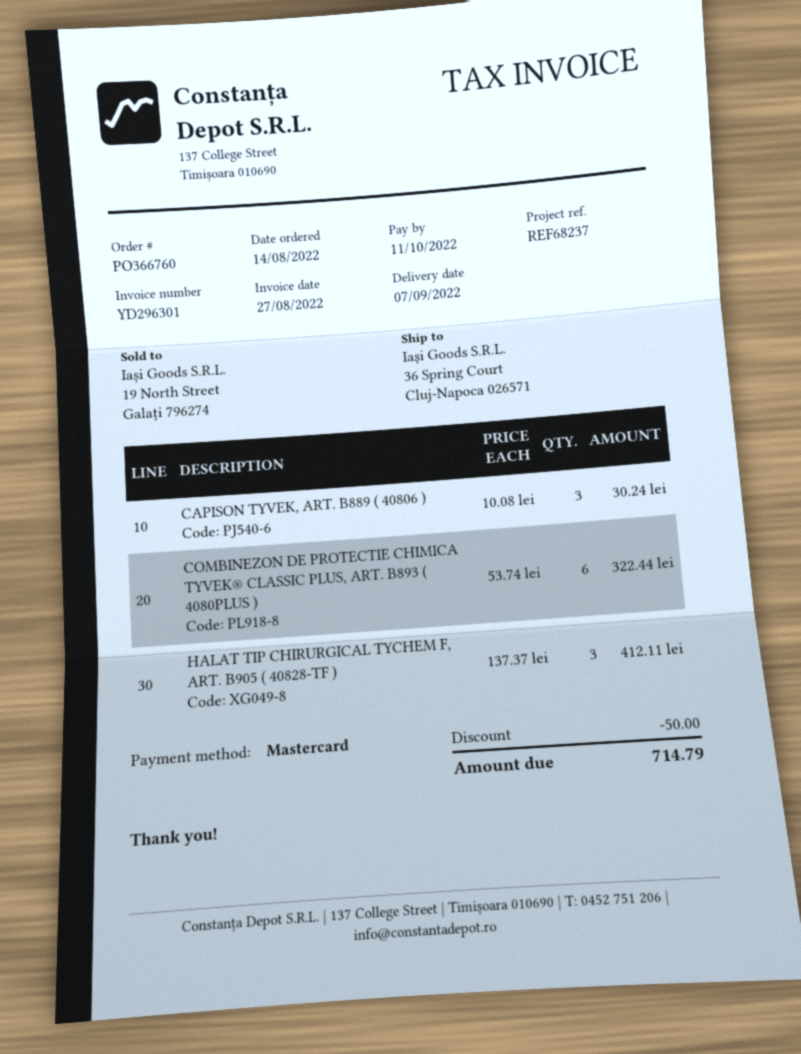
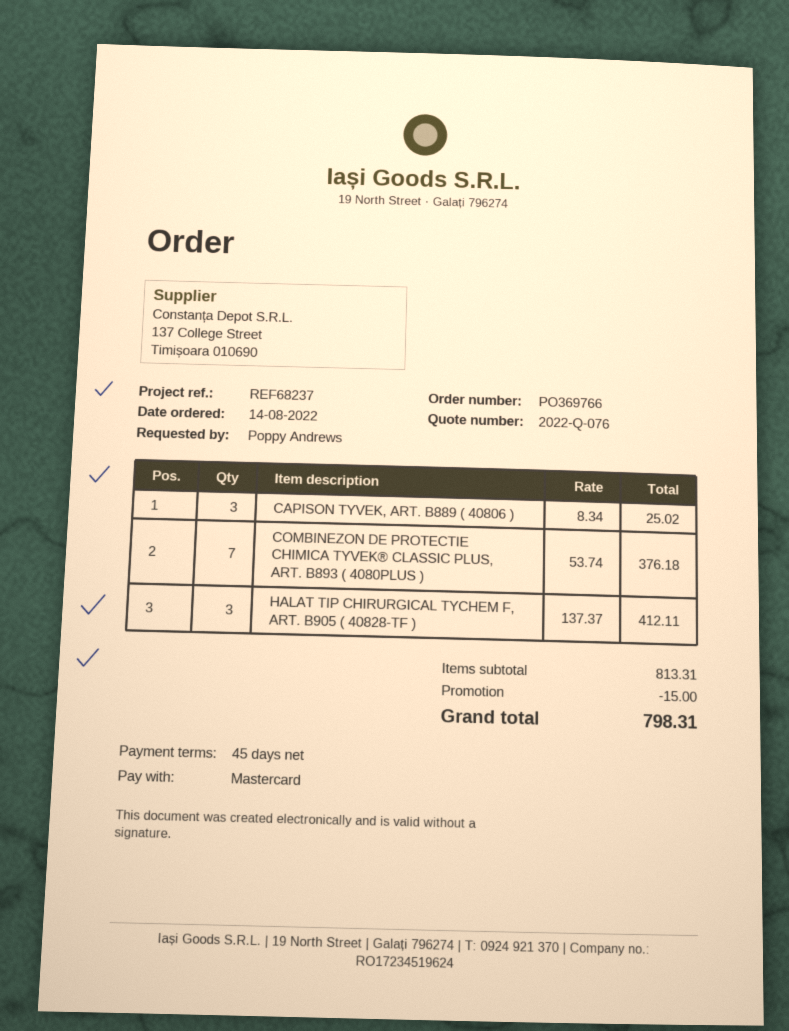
order number: PO366760 -> PO369766
CAPISON TYVEK, ART. B889 ( 40806 ): 3 x 10.08 = 30.24 -> 3 x 8.34 = 25.02
COMBINEZON DE PROTECTIE CHIMICA TYVEK® CLASSIC PLUS, ART. B893 ( 4080PLUS ): 6 x 53.74 = 322.44 -> 7 x 53.74 = 376.18
discount: 50.00 -> 15.00
total: 714.79 -> 798.31

